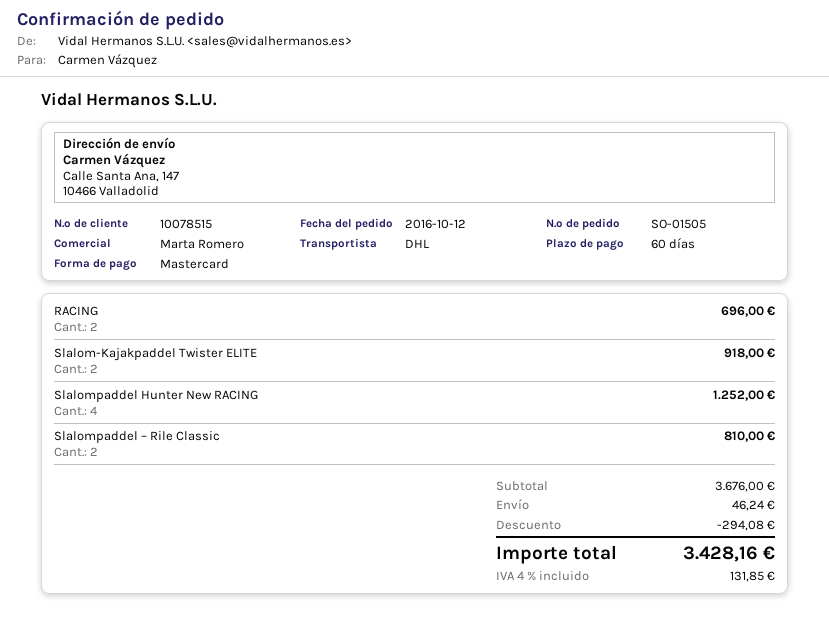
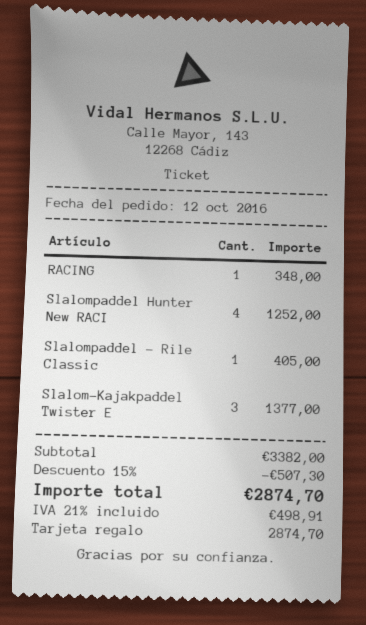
payment method: Mastercard -> gift card
RACING: 2 for 696.00 -> 1 for 348.00
Slalom-Kajakpaddel Twister ELITE: 2 for 918.00 -> 3 for 1377.00
Slalompaddel – Rile Classic: 2 for 810.00 -> 1 for 405.00
subtotal: 3676.00 -> 3382.00
discount: 294.08 -> 507.30
shipping: 46.24 -> none
tax: 4% = 131.85 -> 21% = 498.91
total: 3428.16 -> 2874.70

